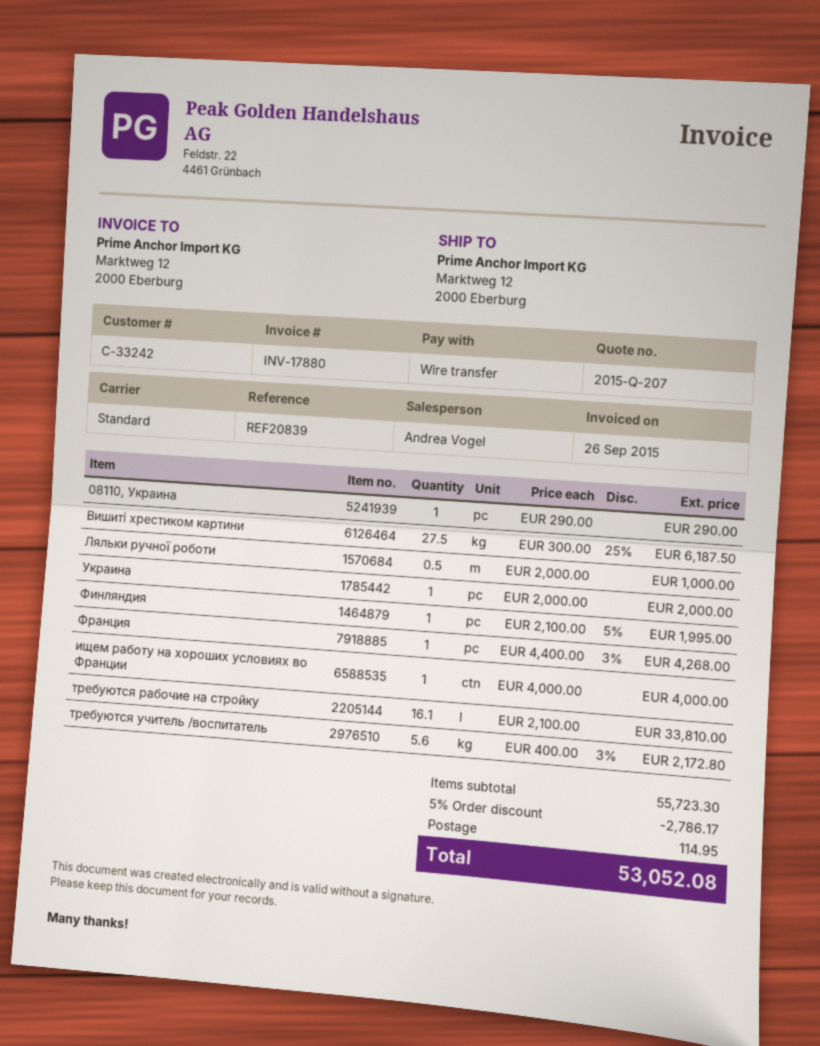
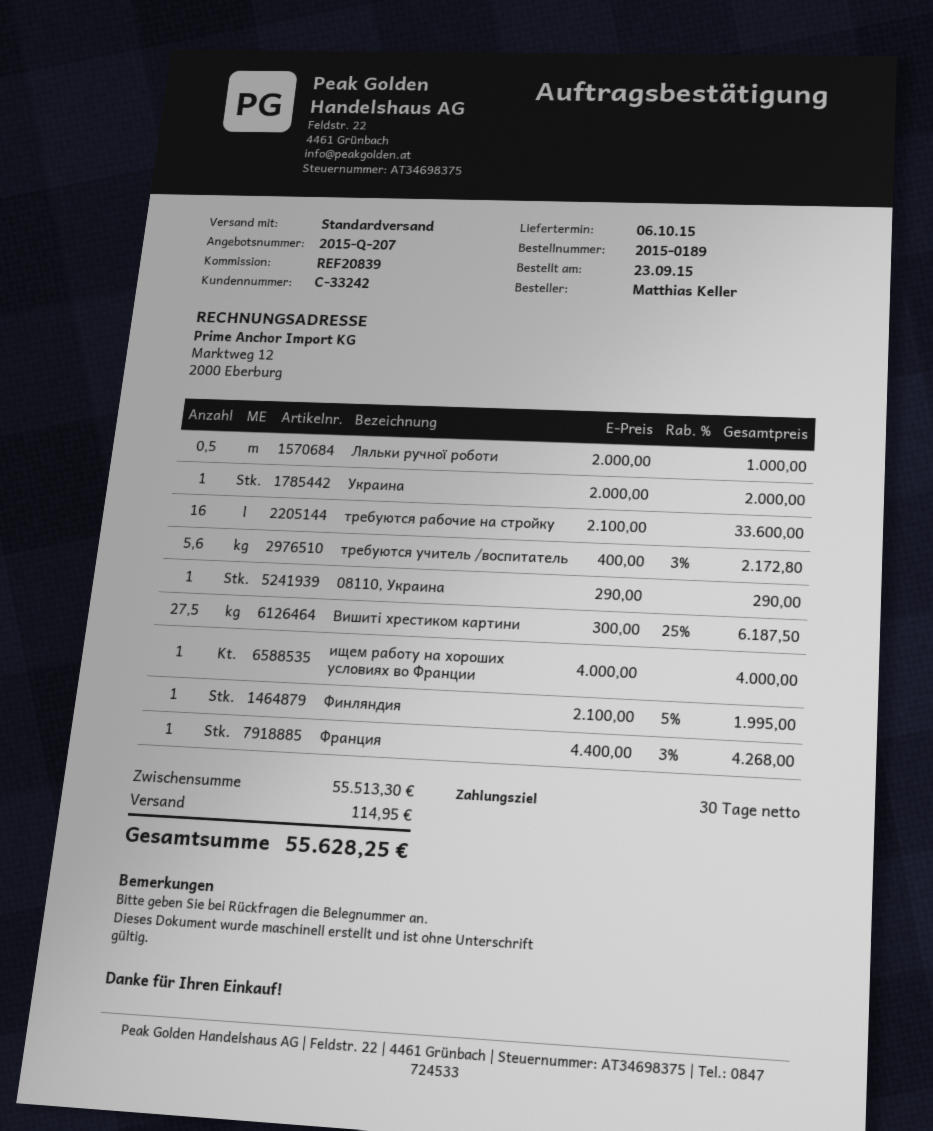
требуются рабочие на стройку: 16.1 x 2100.00 = 33810.00 -> 16 x 2100.00 = 33600.00
subtotal: 55723.30 -> 55513.30
discount: 5% = 2786.17 -> none
total: 53052.08 -> 55628.25

